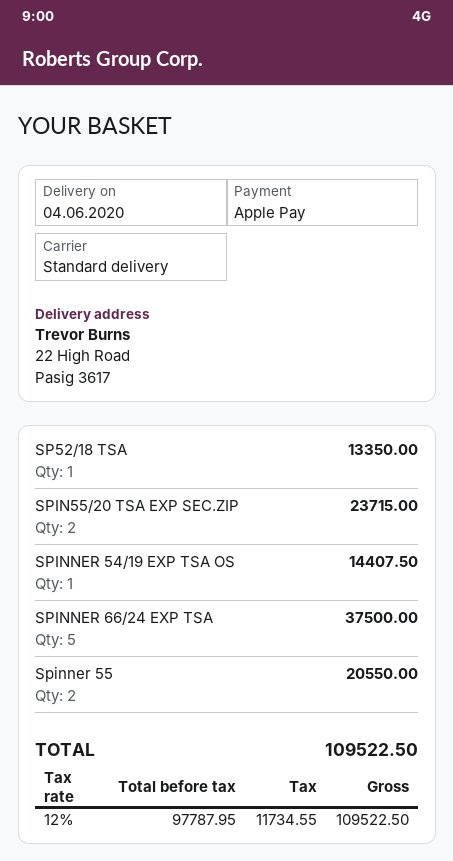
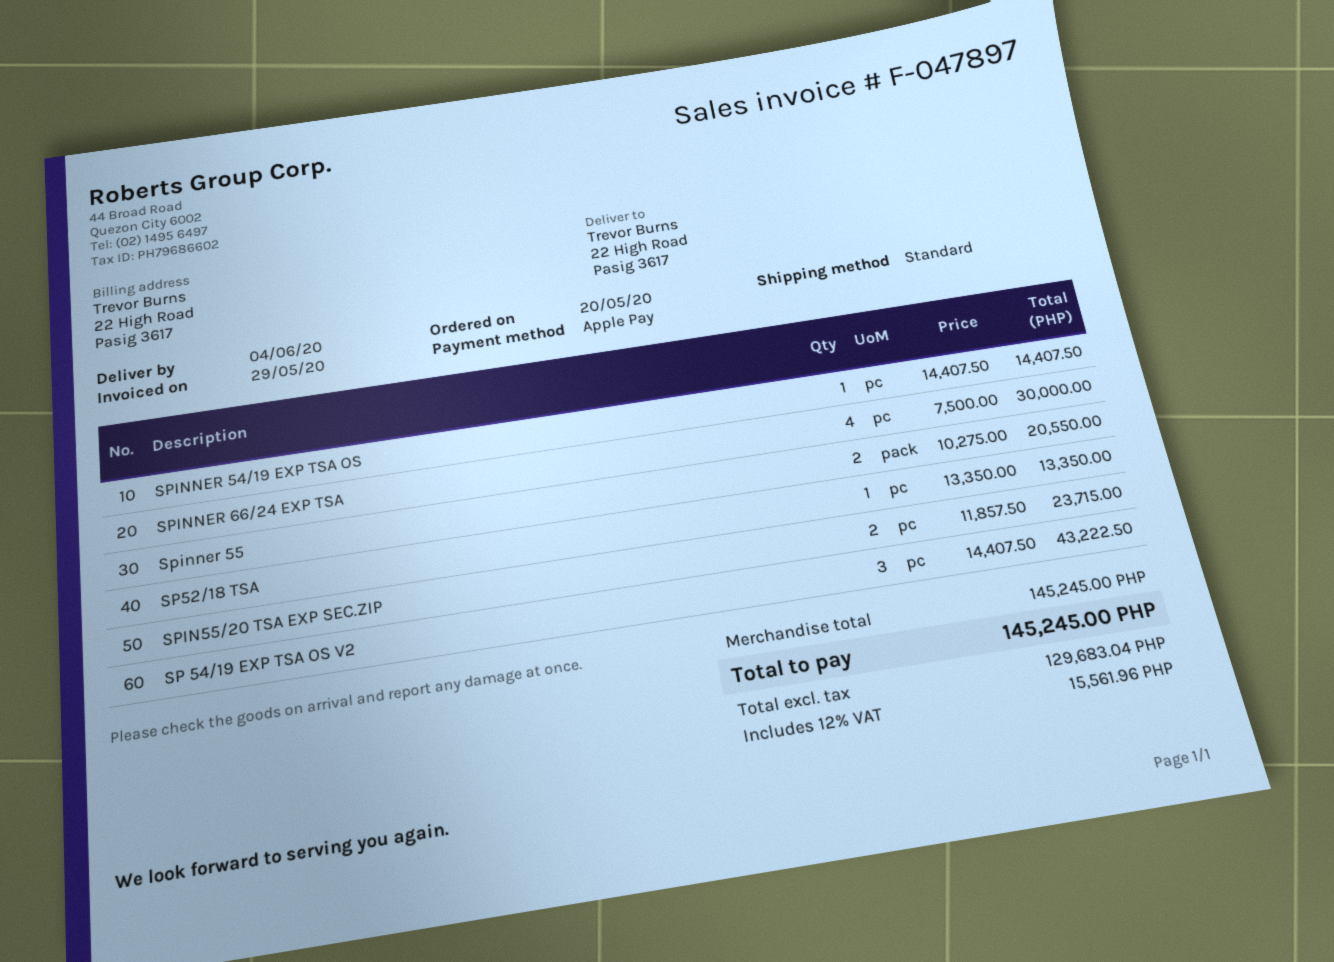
SPINNER 66/24 EXP TSA: 5 for 37500.00 -> 4 for 30000.00
SP 54/19 EXP TSA OS V2: none -> 3 for 43222.50
net: 97787.95 -> 129683.04
tax: 12% = 11734.55 -> 12% = 15561.96
total: 109522.50 -> 145245.00

